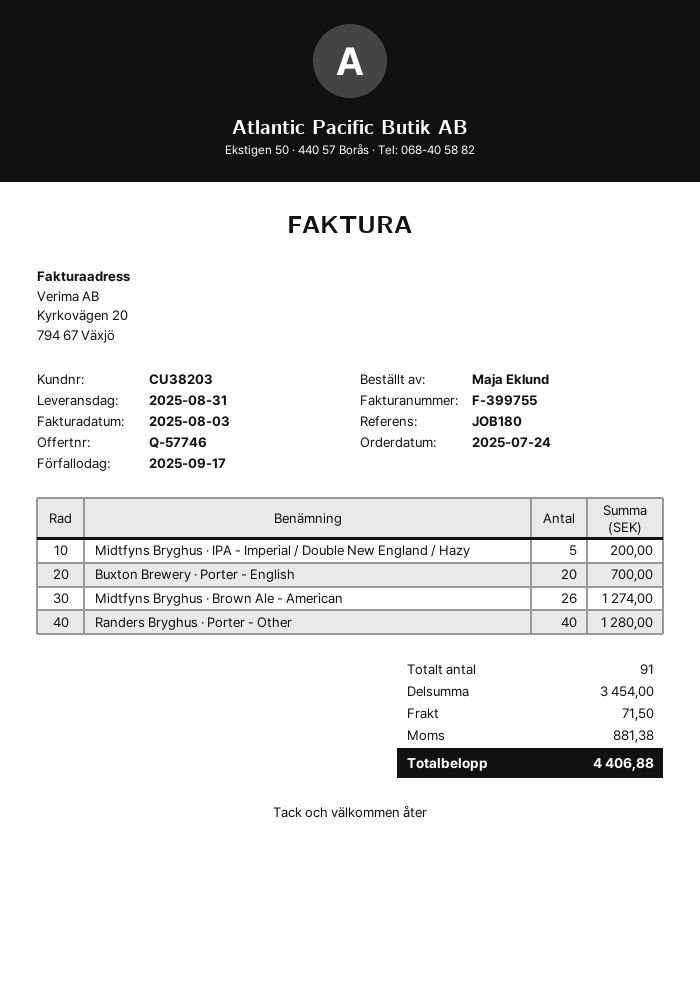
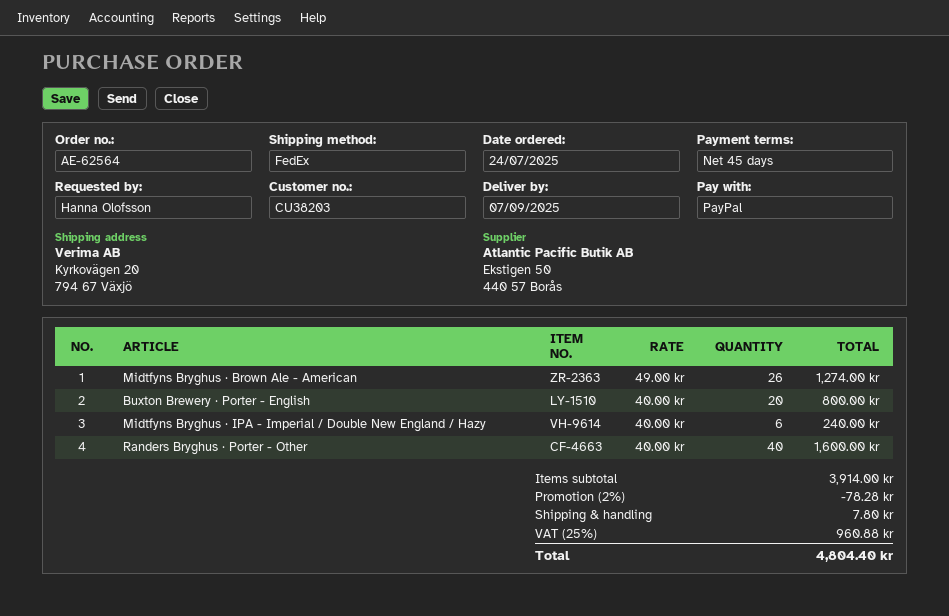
delivery date: 2025-08-31 -> 2025-09-07
ordered by: Maja Eklund -> Hanna Olofsson
Midtfyns Bryghus · IPA - Imperial / Double New England / Hazy: 5 for 200.00 -> 6 for 240.00
Buxton Brewery · Porter - English: 20 for 700.00 -> 20 for 800.00
Randers Bryghus · Porter - Other: 40 for 1280.00 -> 40 for 1600.00
subtotal: 3454.00 -> 3914.00
discount: none -> 2% = 78.28
shipping: 71.50 -> 7.80
tax: 881.38 -> 960.88
total: 4406.88 -> 4804.40

